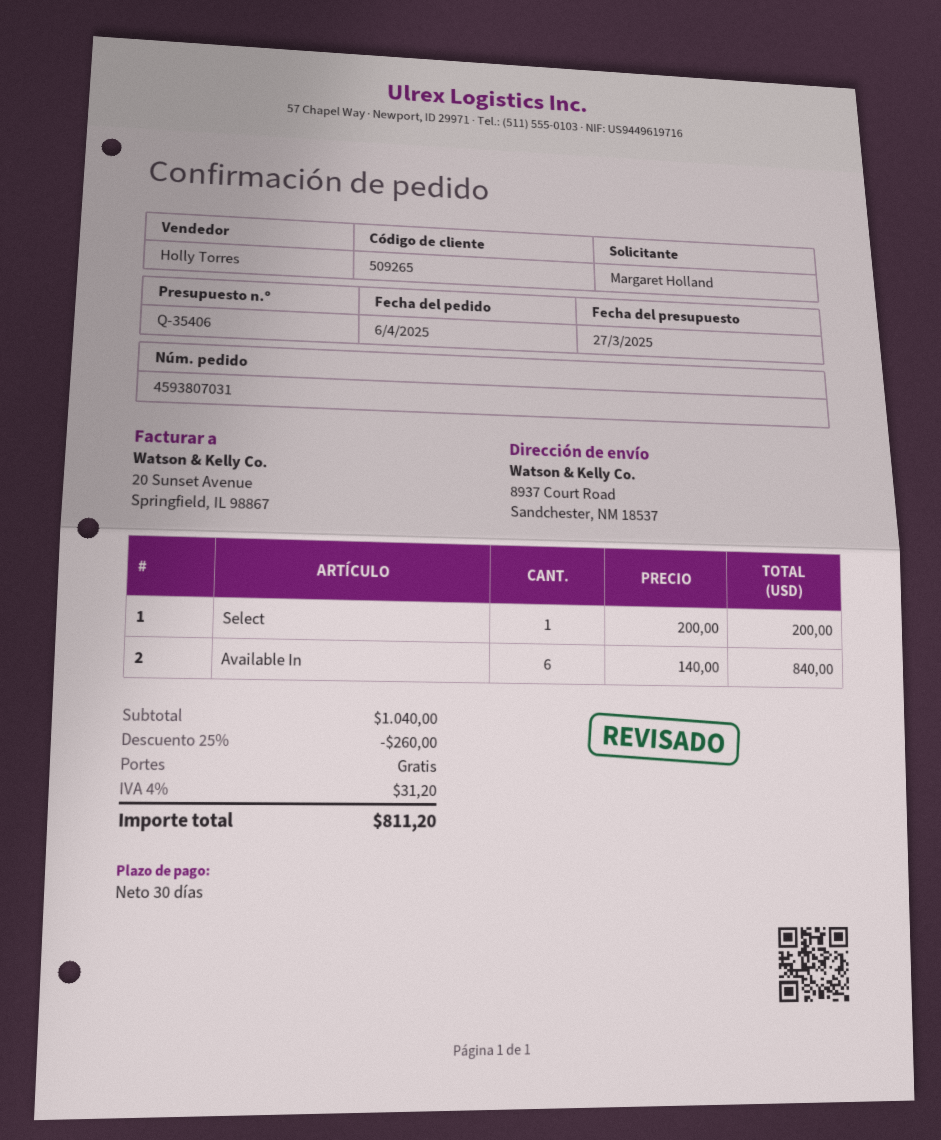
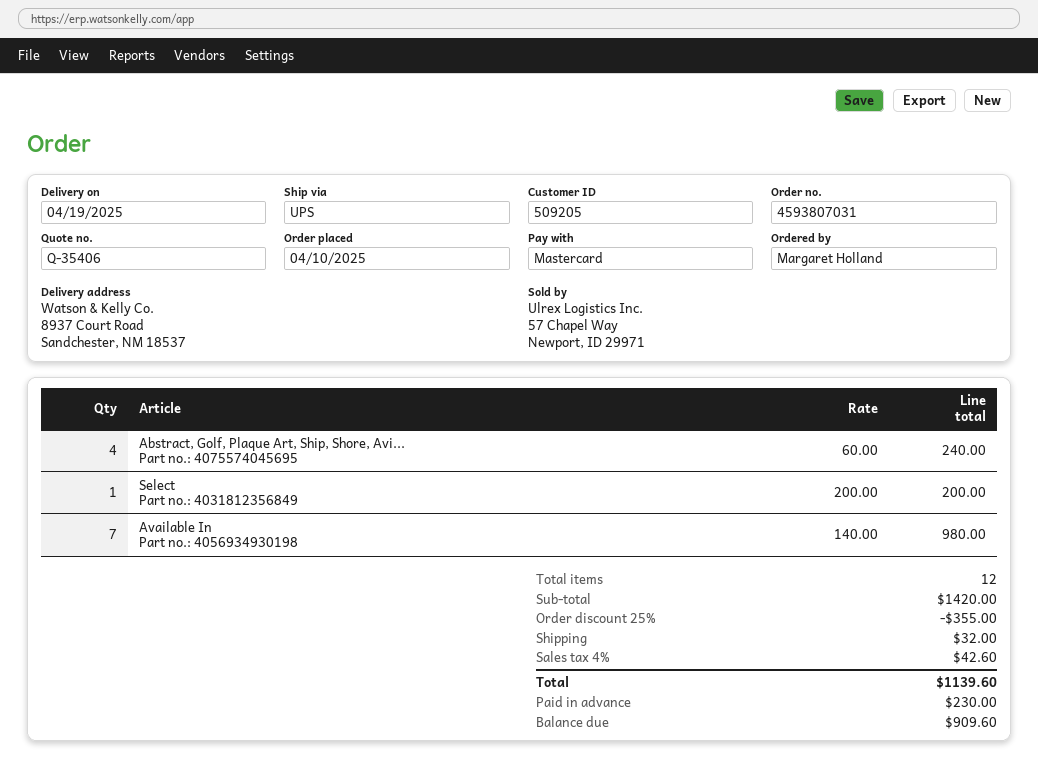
order date: 2025-04-06 -> 2025-04-10
customer number: 509265 -> 509205
Available In: 6 x 140.00 = 840.00 -> 7 x 140.00 = 980.00
Abstract, Golf, Plaque Art, Ship, Shore, Avi...: none -> 4 x 60.00 = 240.00
subtotal: 1040.00 -> 1420.00
discount: 25% = 260.00 -> 25% = 355.00
shipping: 0.00 -> 32.00
tax: 4% = 31.20 -> 4% = 42.60
total: 811.20 -> 1139.60

